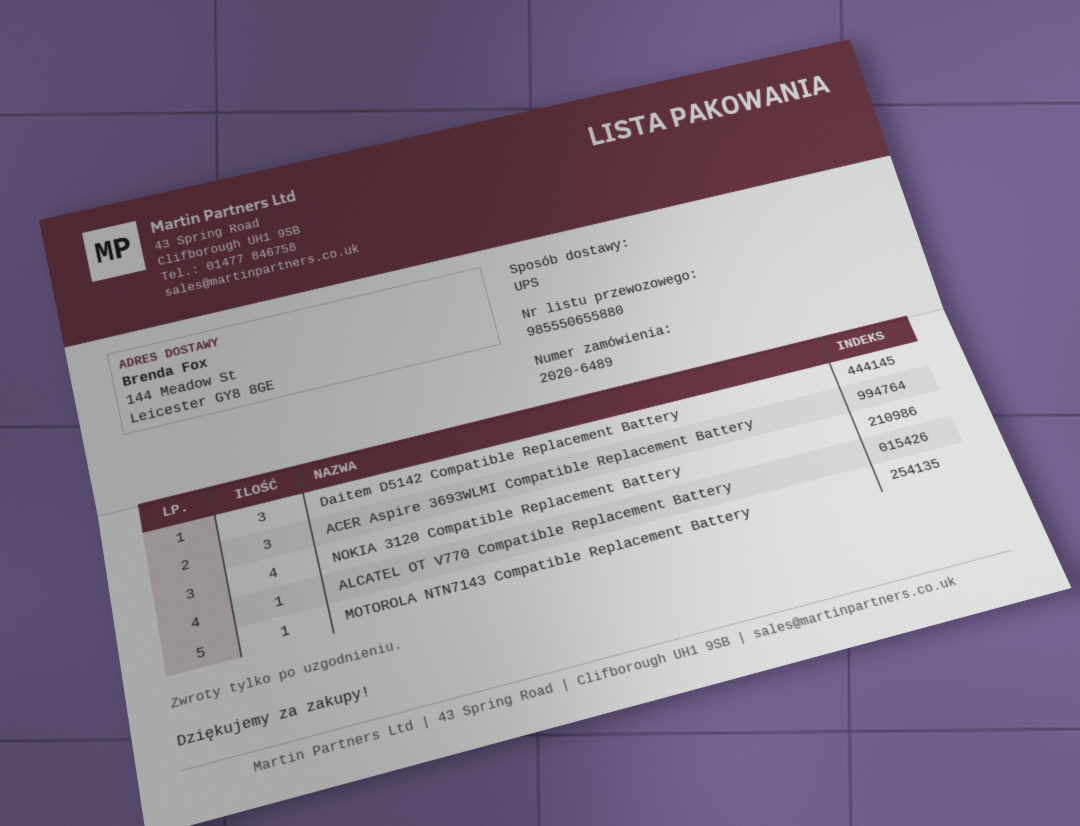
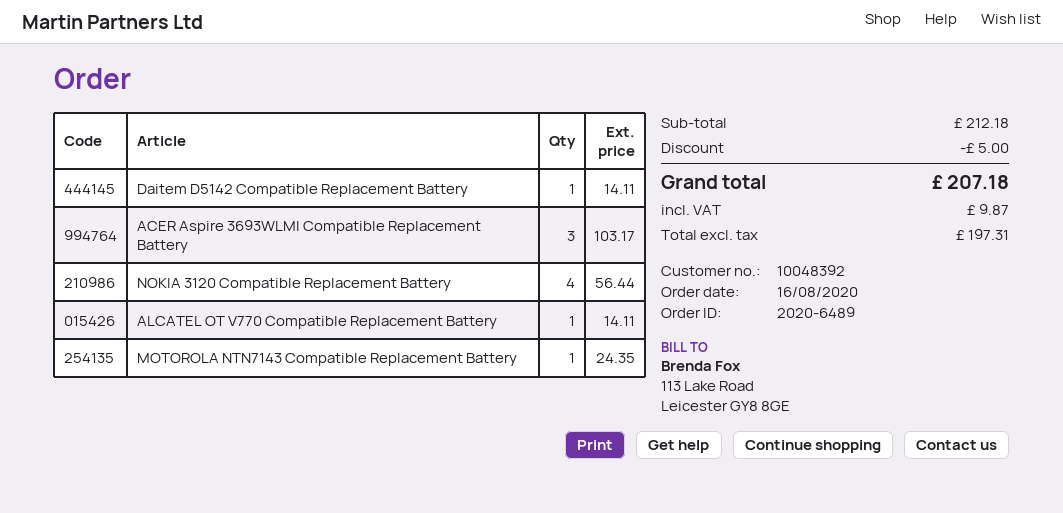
Daitem D5142 Compatible Replacement Battery: 3 -> 1

